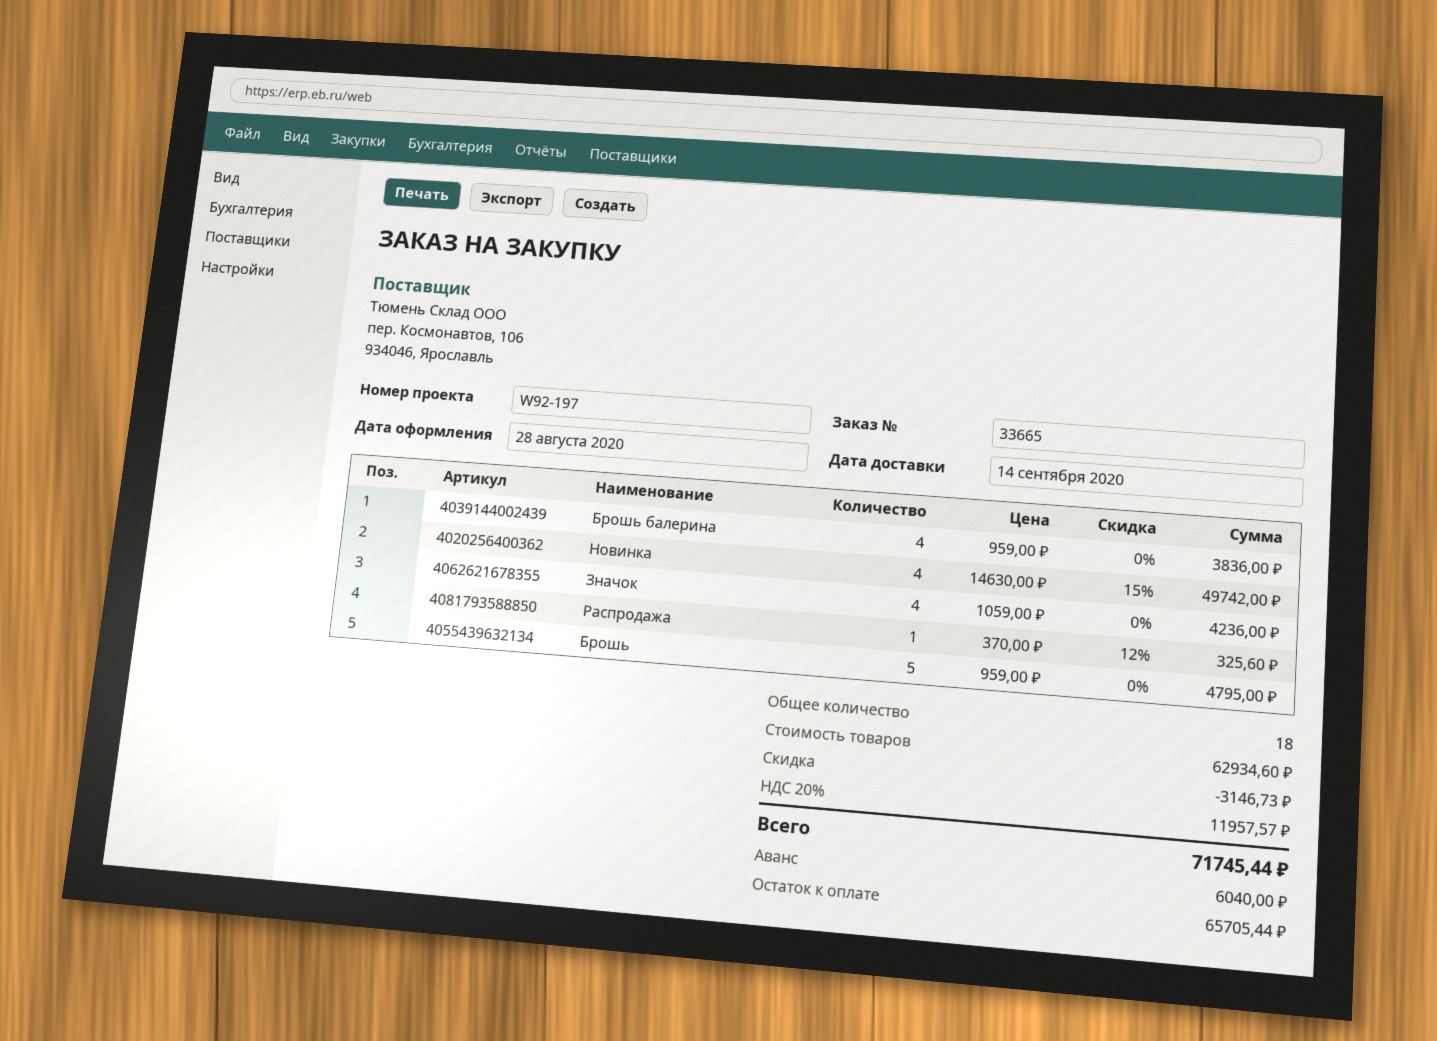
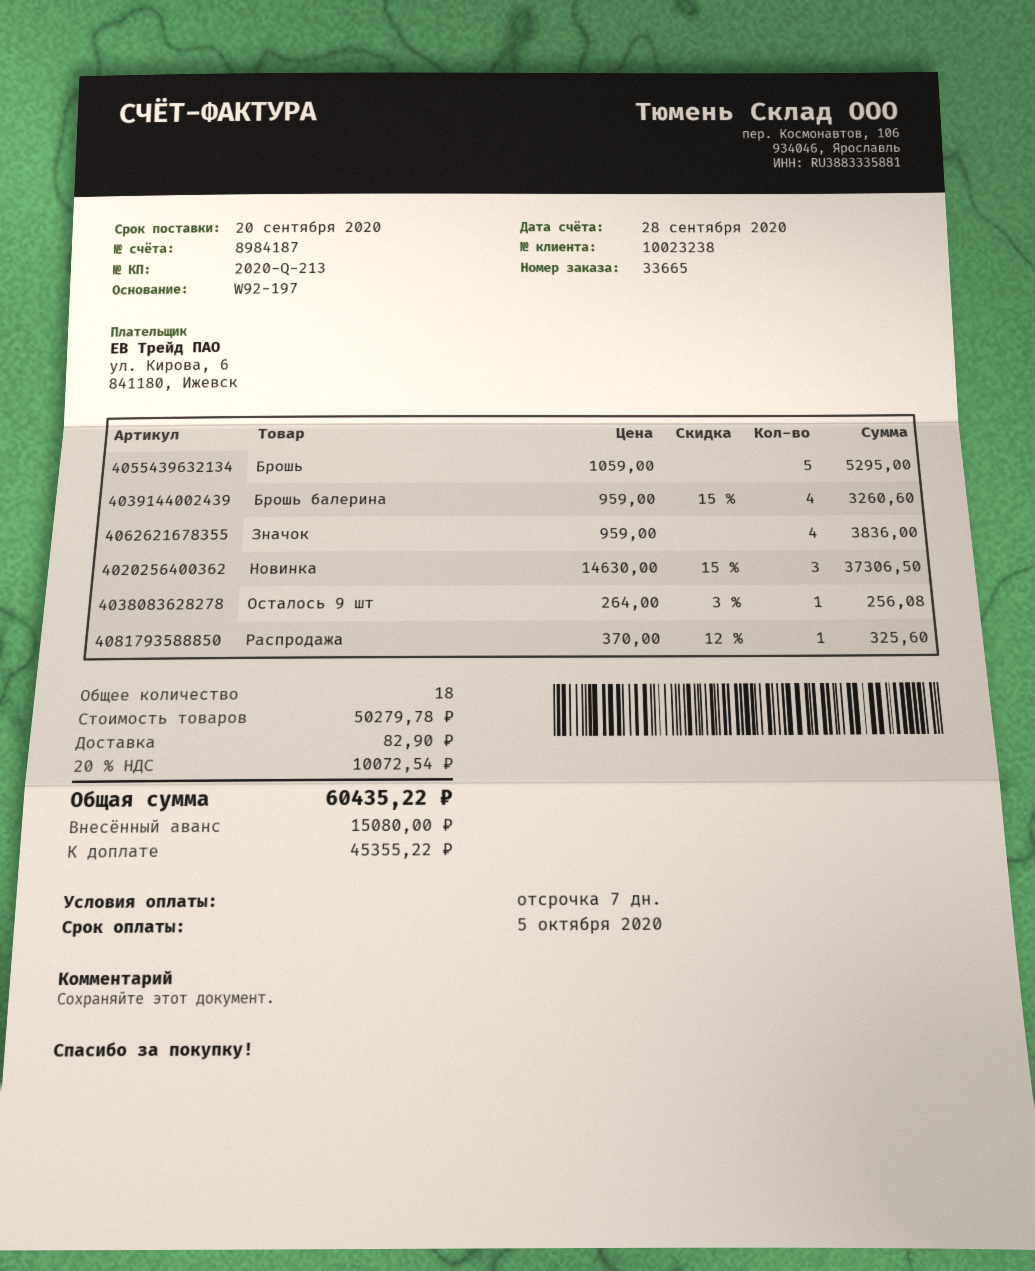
delivery date: 2020-09-14 -> 2020-09-20
Брошь балерина: 4 x 959.00 = 3836.00 -> 4 x 959.00 - 15% = 3260.60
Новинка: 4 x 14630.00 - 15% = 49742.00 -> 3 x 14630.00 - 15% = 37306.50
Значок: 4 x 1059.00 = 4236.00 -> 4 x 959.00 = 3836.00
Брошь: 5 x 959.00 = 4795.00 -> 5 x 1059.00 = 5295.00
Осталось 9 шт: none -> 1 x 264.00 - 3% = 256.08
subtotal: 62934.60 -> 50279.78
discount: 3146.73 -> none
shipping: none -> 82.90
tax: 20% = 11957.57 -> 20% = 10072.54
total: 71745.44 -> 60435.22
deposit: 6040.00 -> 15080.00
balance: 65705.44 -> 45355.22

